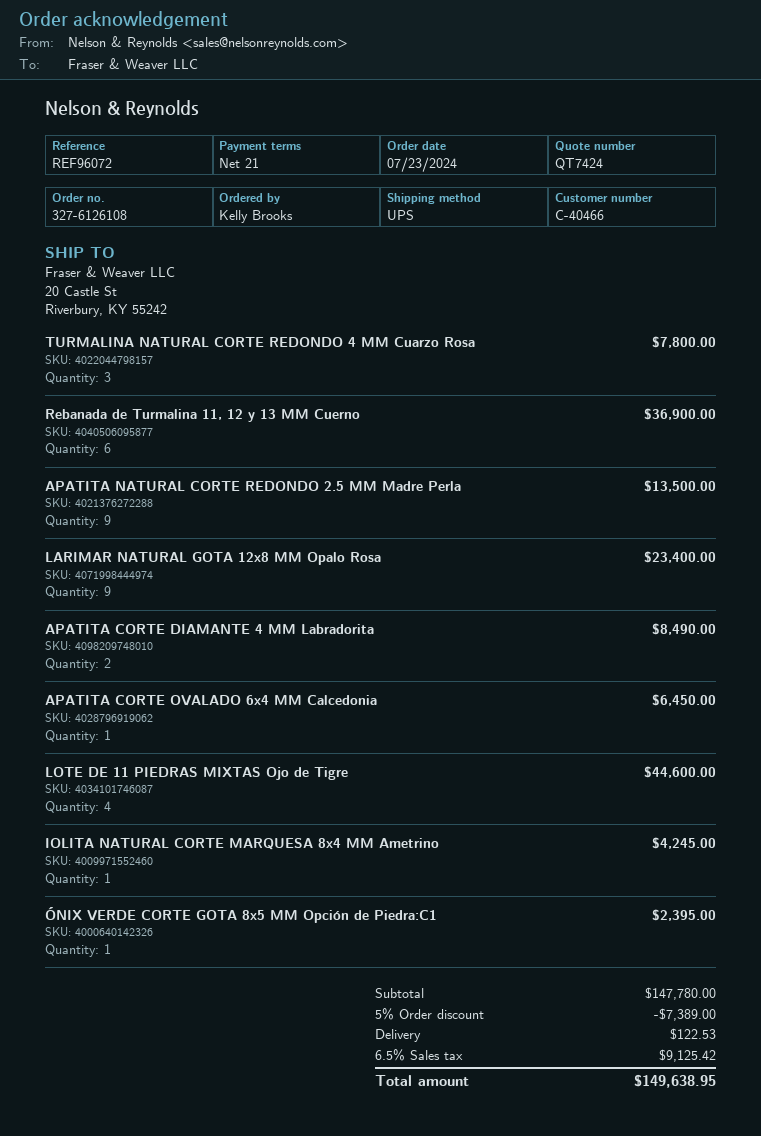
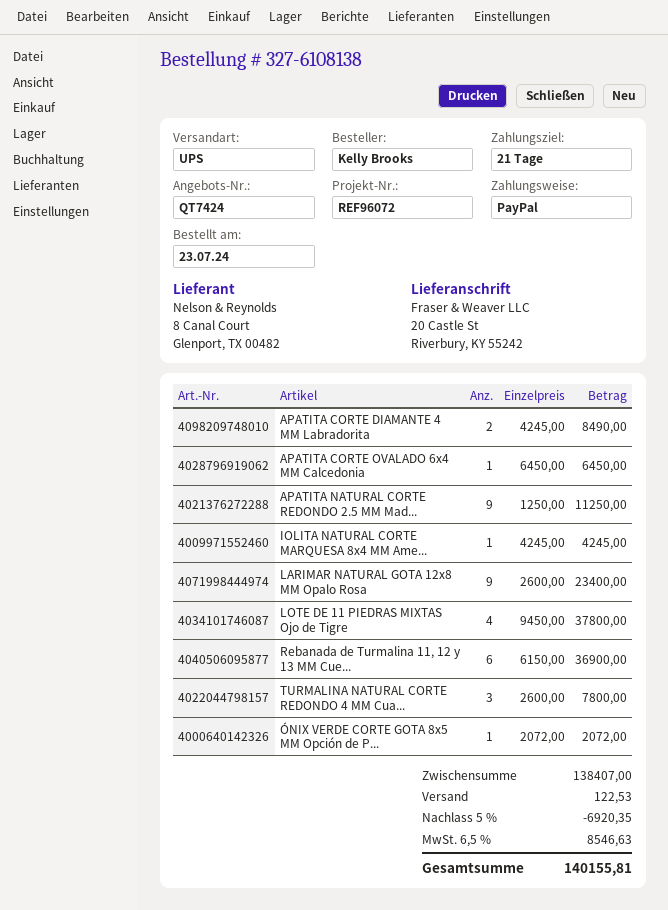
order number: 327-6126108 -> 327-6108138
APATITA NATURAL CORTE REDONDO 2.5 MM Madre Perla: 9 for 13500.00 -> 9 for 11250.00
LOTE DE 11 PIEDRAS MIXTAS Ojo de Tigre: 4 for 44600.00 -> 4 for 37800.00
ÓNIX VERDE CORTE GOTA 8x5 MM Opción de Piedra:C1: 1 for 2395.00 -> 1 for 2072.00
subtotal: 147780.00 -> 138407.00
discount: 5% = 7389.00 -> 5% = 6920.35
tax: 6.5% = 9125.42 -> 6.5% = 8546.63
total: 149638.95 -> 140155.81

